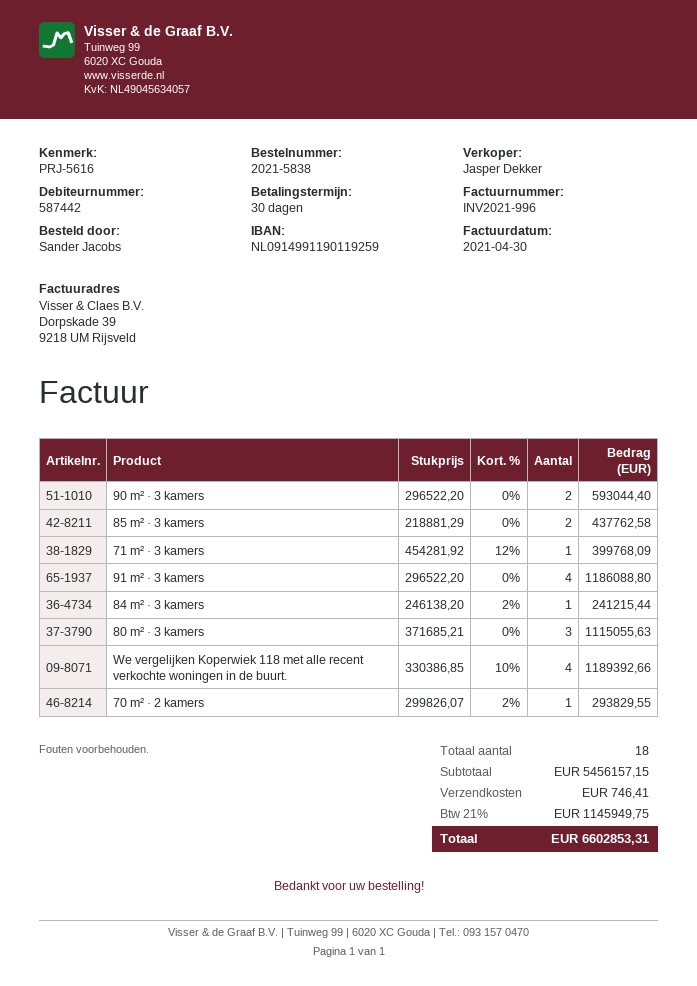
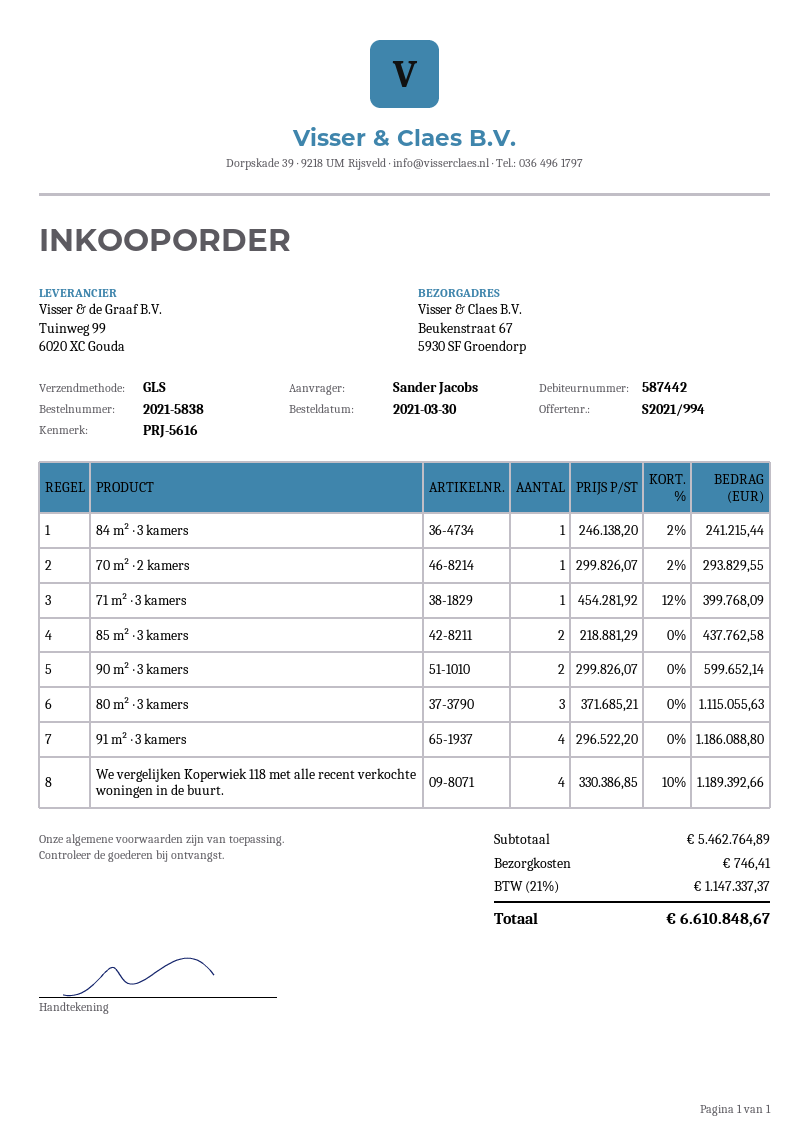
90 m² · 3 kamers: 2 x 296522.20 = 593044.40 -> 2 x 299826.07 = 599652.14
subtotal: 5456157.15 -> 5462764.89
tax: 21% = 1145949.75 -> 21% = 1147337.37
total: 6602853.31 -> 6610848.67

